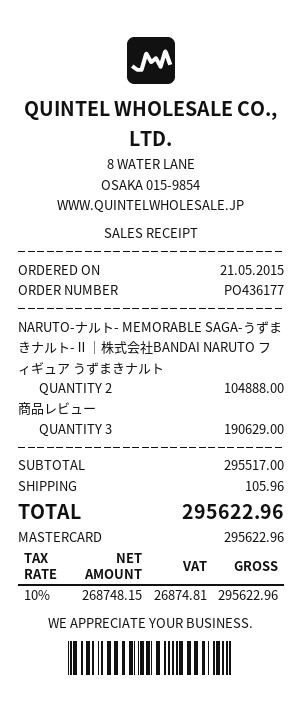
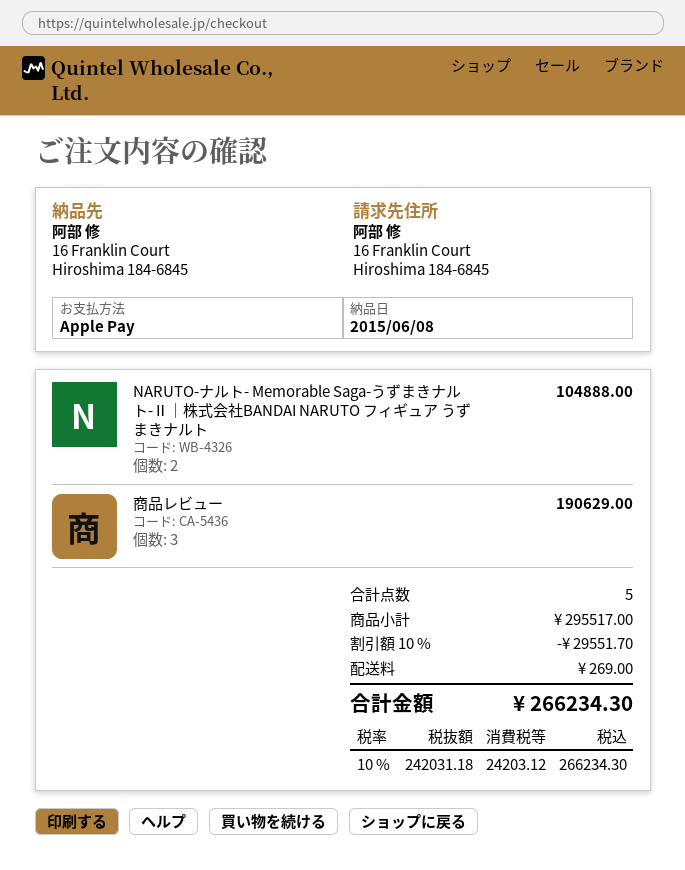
payment method: Mastercard -> Apple Pay
discount: none -> 10% = 29551.70
shipping: 105.96 -> 269.00
net: 268748.15 -> 242031.18
tax: 10% = 26874.81 -> 10% = 24203.12
total: 295622.96 -> 266234.30

